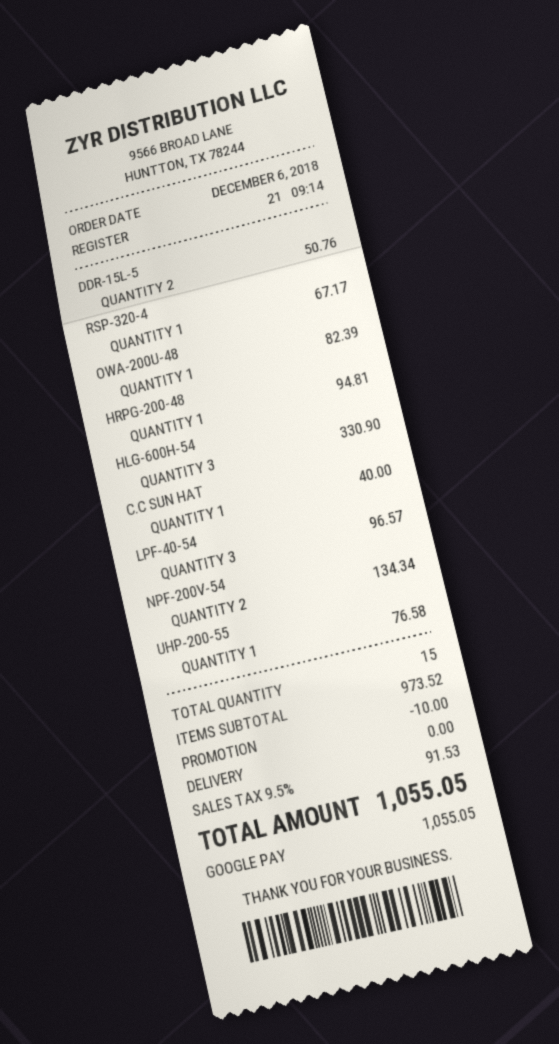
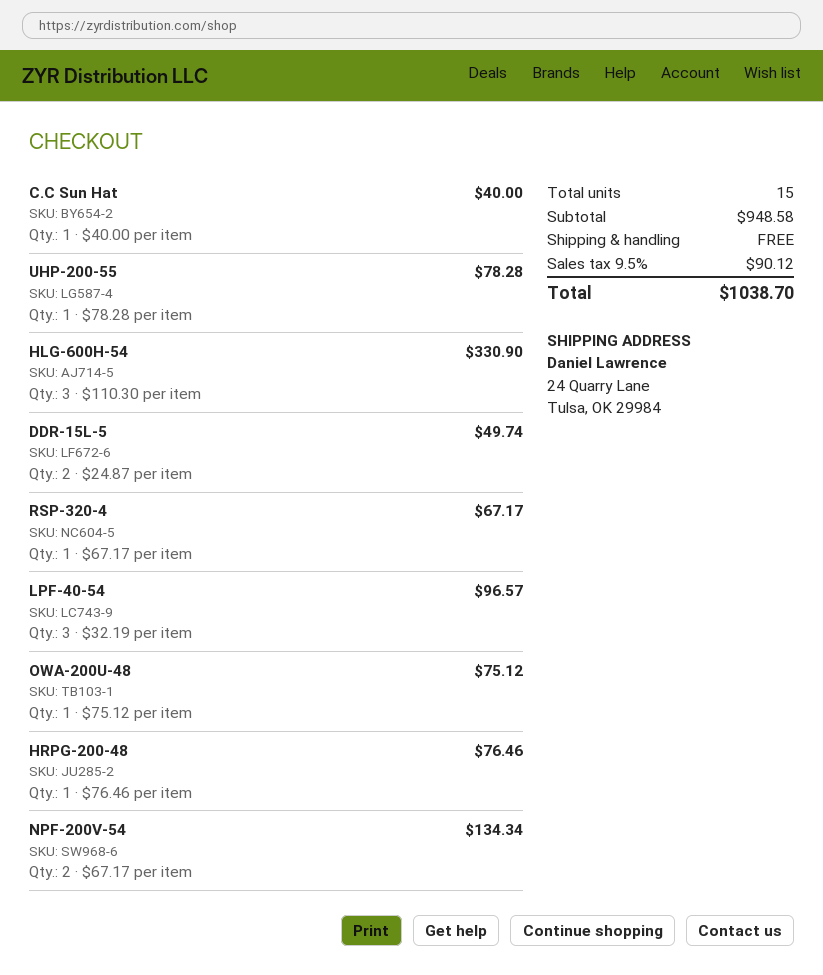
DDR-15L-5: 2 for 50.76 -> 2 for 49.74
OWA-200U-48: 1 for 82.39 -> 1 for 75.12
HRPG-200-48: 1 for 94.81 -> 1 for 76.46
UHP-200-55: 1 for 76.58 -> 1 for 78.28
subtotal: 973.52 -> 948.58
discount: 10.00 -> none
tax: 9.5% = 91.53 -> 9.5% = 90.12
total: 1055.05 -> 1038.70

